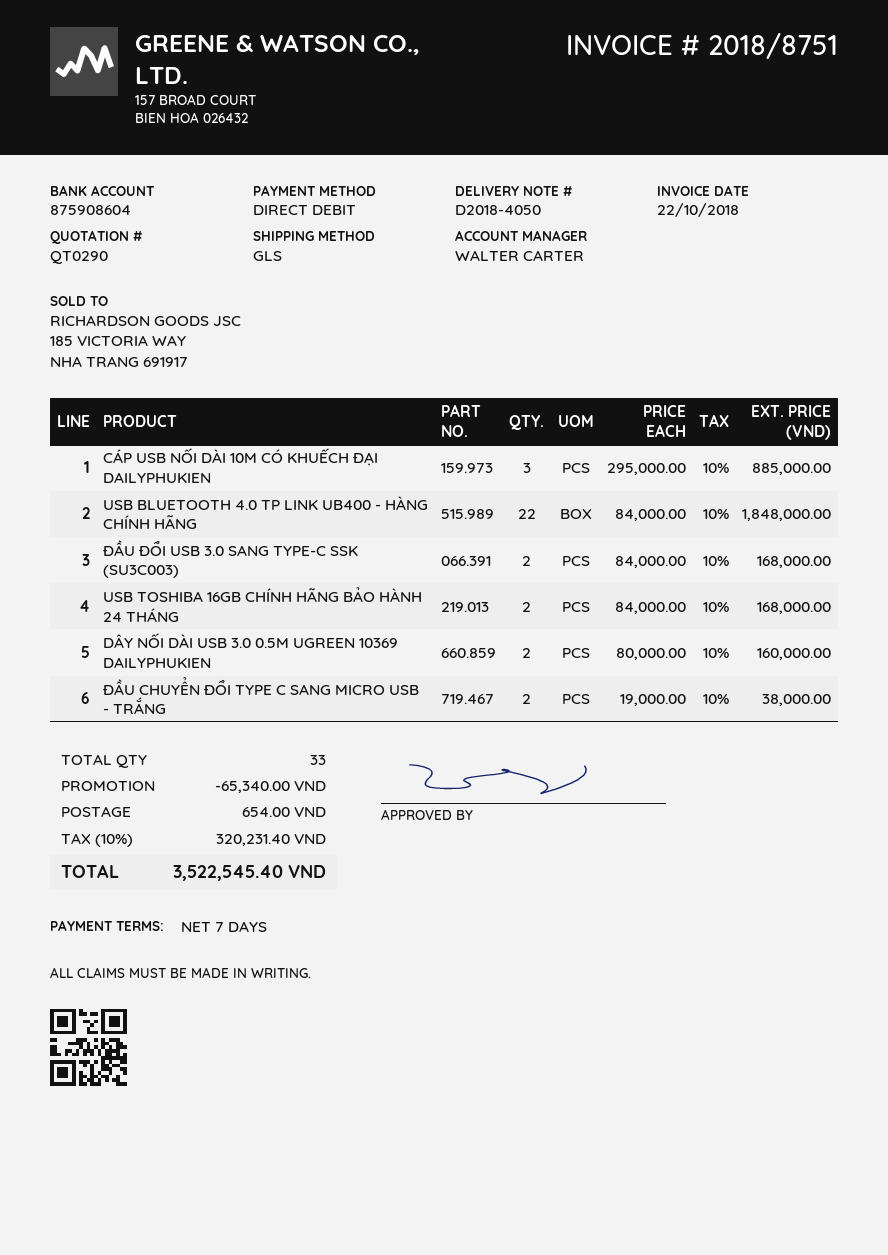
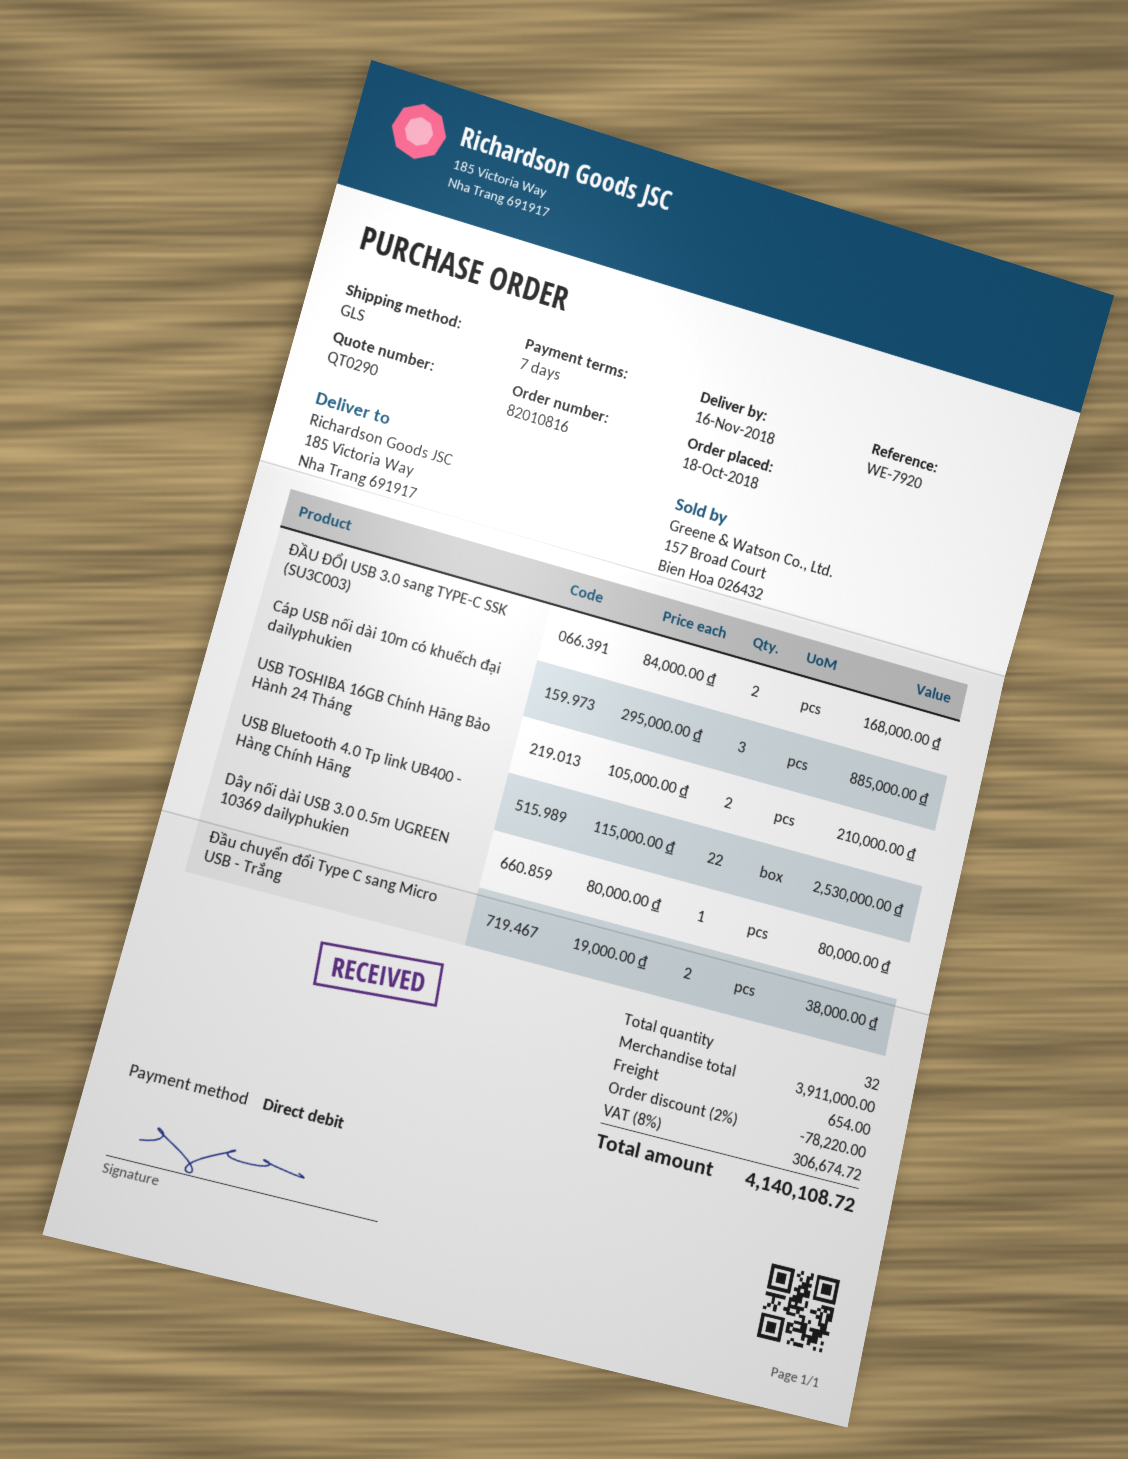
USB BLUETOOTH 4.0 TP LINK UB400 - HÀNG CHÍNH HÃNG: 22 x 84000.00 = 1848000.00 -> 22 x 115000.00 = 2530000.00
USB TOSHIBA 16GB CHÍNH HÃNG BẢO HÀNH 24 THÁNG: 2 x 84000.00 = 168000.00 -> 2 x 105000.00 = 210000.00
DÂY NỐI DÀI USB 3.0 0.5M UGREEN 10369 DAILYPHUKIEN: 2 x 80000.00 = 160000.00 -> 1 x 80000.00 = 80000.00
total quantity: 33 -> 32
discount: 65340.00 -> 78220.00
tax: 10% = 320231.40 -> 8% = 306674.72
total: 3522545.40 -> 4140108.72

